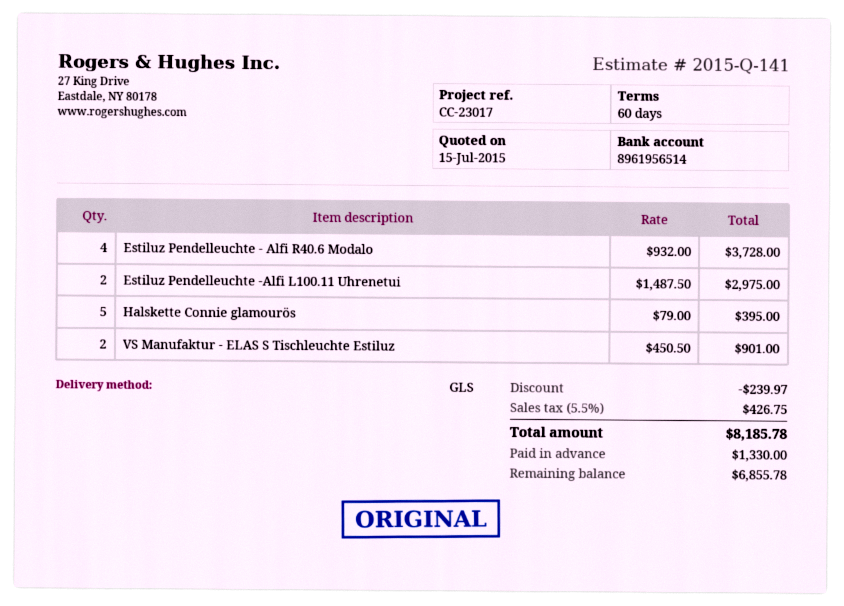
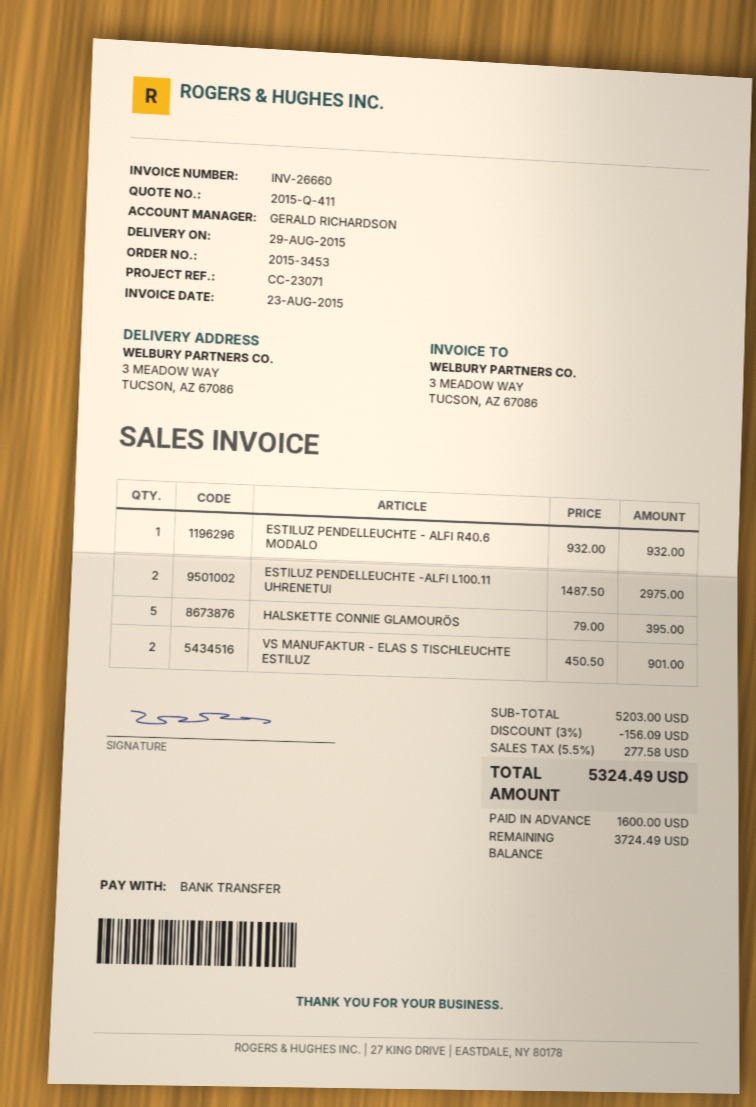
quote number: 2015-Q-141 -> 2015-Q-411
reference: CC-23017 -> CC-23071
Estiluz Pendelleuchte - Alfi R40.6 Modalo: 4 x 932.00 = 3728.00 -> 1 x 932.00 = 932.00
discount: 239.97 -> 156.09
tax: 5.5% = 426.75 -> 5.5% = 277.58
total: 8185.78 -> 5324.49
deposit: 1330.00 -> 1600.00
balance: 6855.78 -> 3724.49

